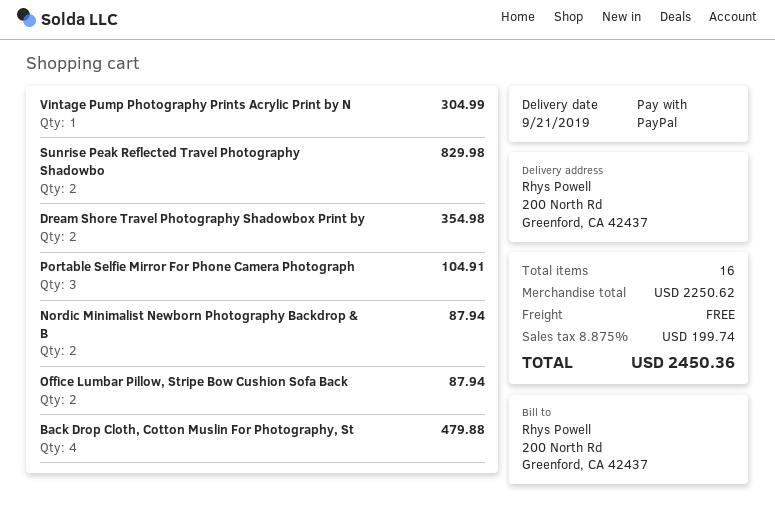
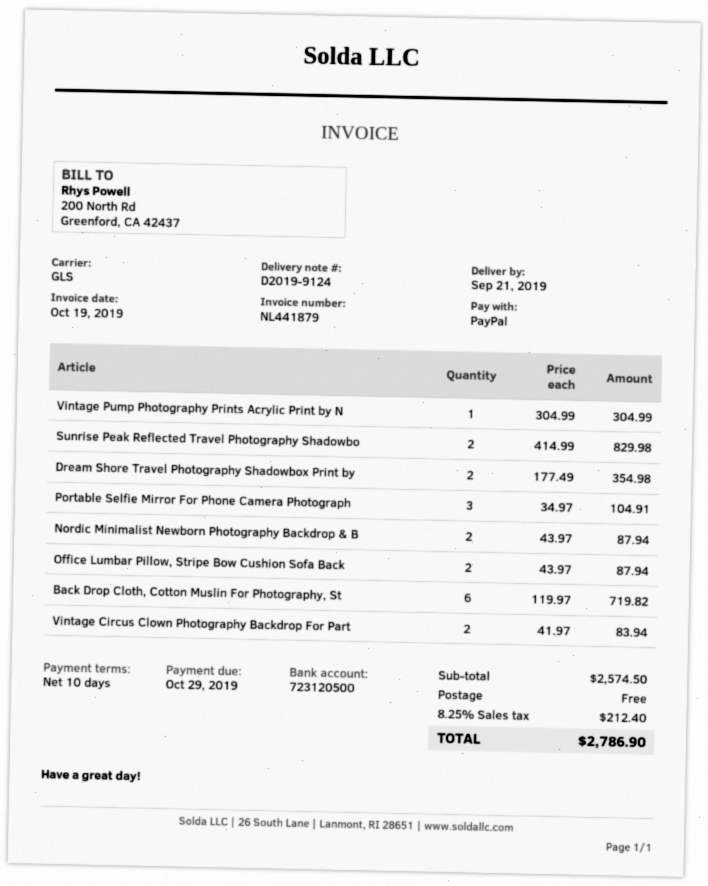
Back Drop Cloth, Cotton Muslin For Photography, St: 4 for 479.88 -> 6 for 719.82
Vintage Circus Clown Photography Backdrop For Part: none -> 2 for 83.94
subtotal: 2250.62 -> 2574.50
tax: 8.875% = 199.74 -> 8.25% = 212.40
total: 2450.36 -> 2786.90

